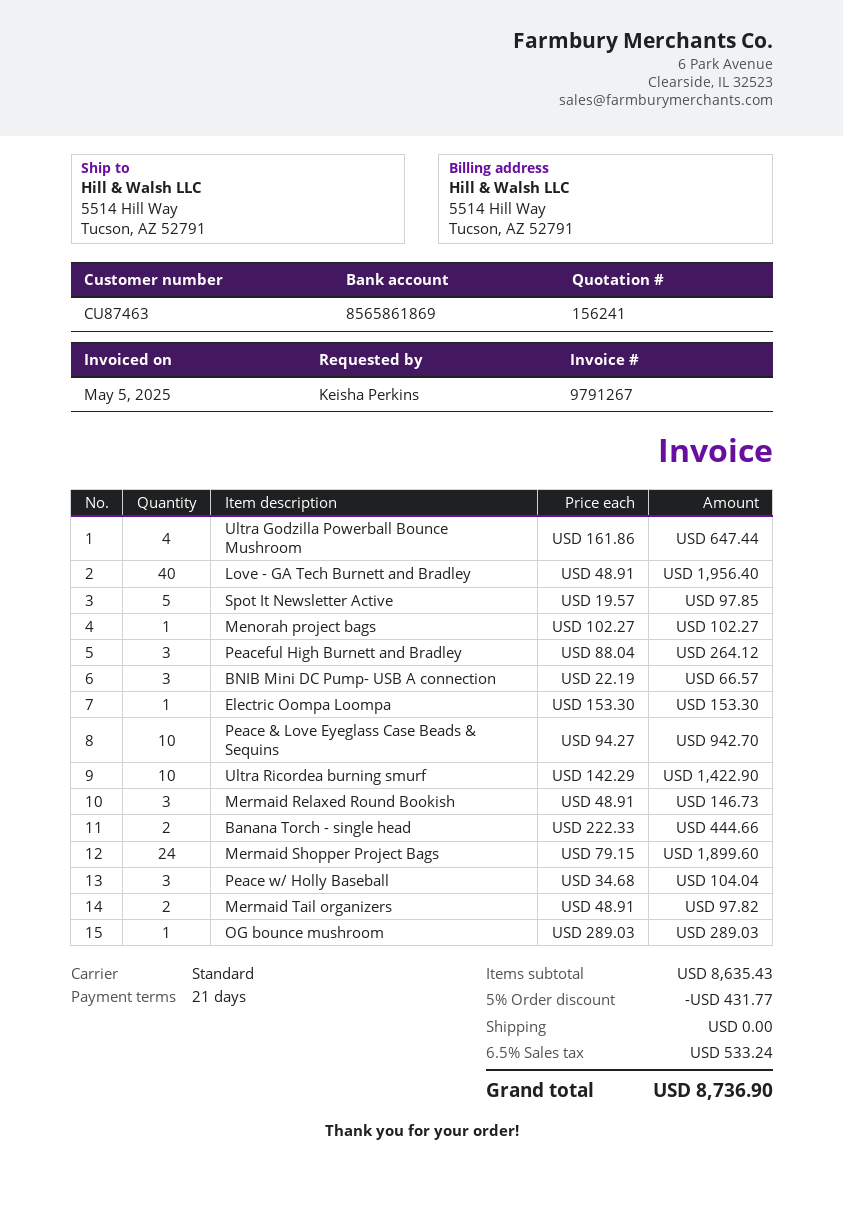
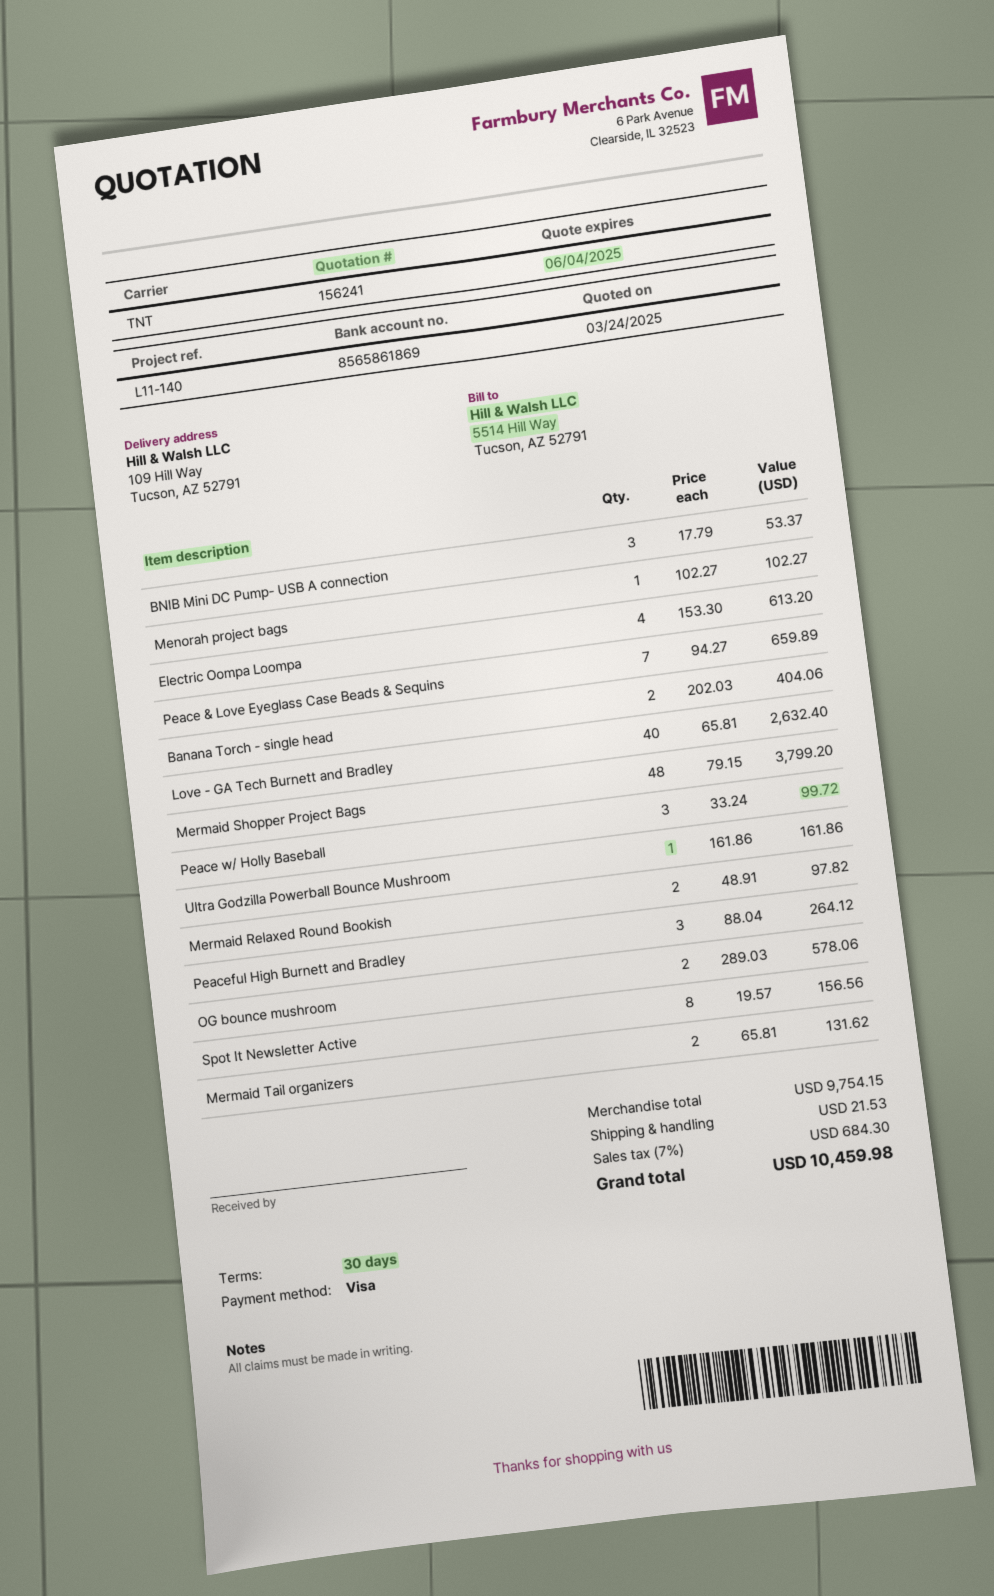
payment terms: 21 days -> 30 days
shipping method: standard -> TNT
ship to: 5514 Hill Way, Tucson, AZ 52791 -> 109 Hill Way, Tucson, AZ 52791
Ultra Godzilla Powerball Bounce Mushroom: 4 x 161.86 = 647.44 -> 1 x 161.86 = 161.86
Love - GA Tech Burnett and Bradley: 40 x 48.91 = 1956.40 -> 40 x 65.81 = 2632.40
Spot It Newsletter Active: 5 x 19.57 = 97.85 -> 8 x 19.57 = 156.56
BNIB Mini DC Pump- USB A connection: 3 x 22.19 = 66.57 -> 3 x 17.79 = 53.37
Electric Oompa Loompa: 1 x 153.30 = 153.30 -> 4 x 153.30 = 613.20
Peace & Love Eyeglass Case Beads & Sequins: 10 x 94.27 = 942.70 -> 7 x 94.27 = 659.89
Ultra Ricordea burning smurf: 10 x 142.29 = 1422.90 -> none
Mermaid Relaxed Round Bookish: 3 x 48.91 = 146.73 -> 2 x 48.91 = 97.82
Banana Torch - single head: 2 x 222.33 = 444.66 -> 2 x 202.03 = 404.06
Mermaid Shopper Project Bags: 24 x 79.15 = 1899.60 -> 48 x 79.15 = 3799.20
Peace w/ Holly Baseball: 3 x 34.68 = 104.04 -> 3 x 33.24 = 99.72
Mermaid Tail organizers: 2 x 48.91 = 97.82 -> 2 x 65.81 = 131.62
OG bounce mushroom: 1 x 289.03 = 289.03 -> 2 x 289.03 = 578.06
subtotal: 8635.43 -> 9754.15
discount: 5% = 431.77 -> none
shipping: 0.00 -> 21.53
tax: 6.5% = 533.24 -> 7% = 684.30
total: 8736.90 -> 10459.98

